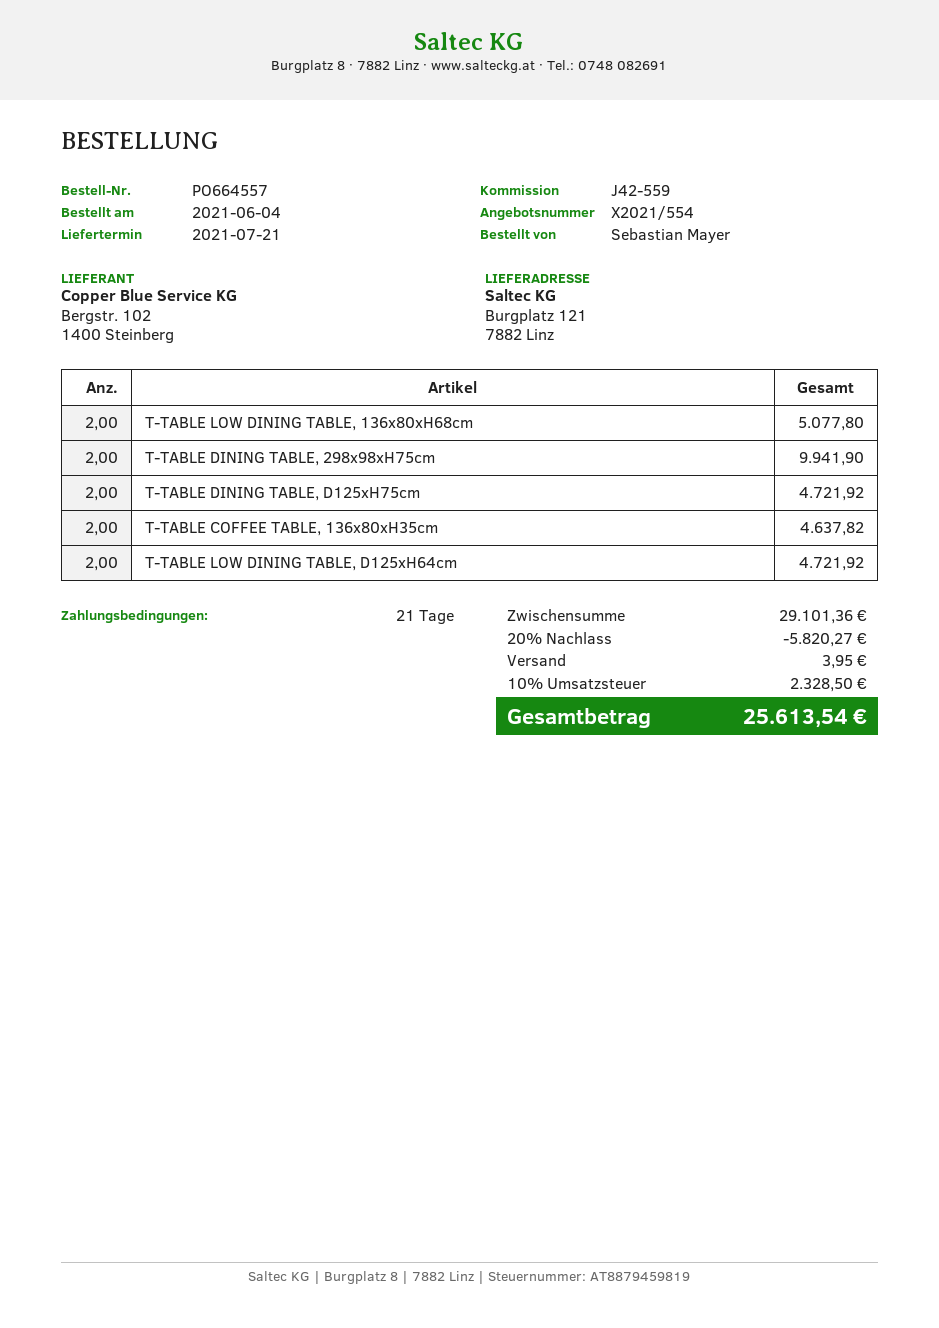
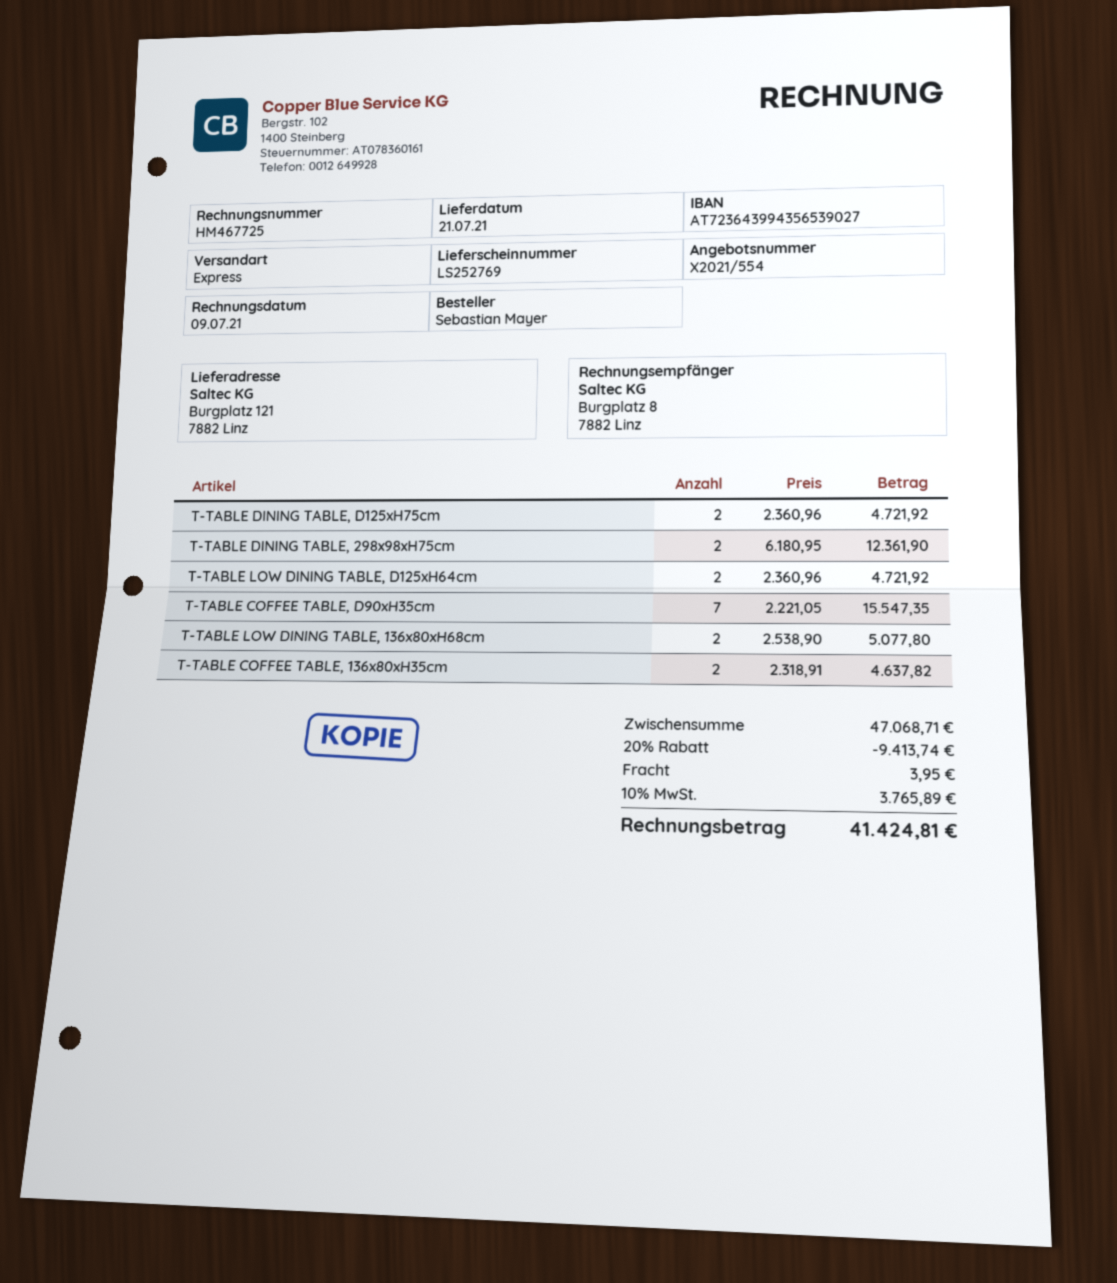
T-TABLE DINING TABLE, 298x98xH75cm: 2 for 9941.90 -> 2 for 12361.90
T-TABLE COFFEE TABLE, D90xH35cm: none -> 7 for 15547.35
subtotal: 29101.36 -> 47068.71
discount: 20% = 5820.27 -> 20% = 9413.74
tax: 10% = 2328.50 -> 10% = 3765.89
total: 25613.54 -> 41424.81

